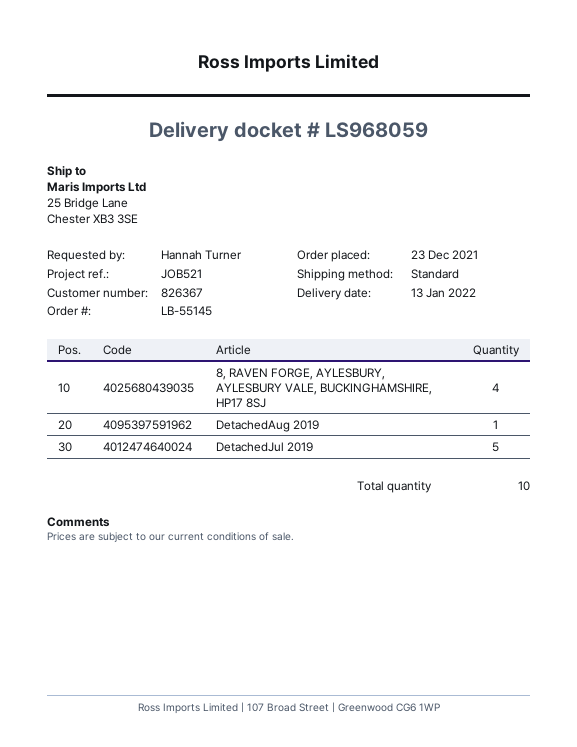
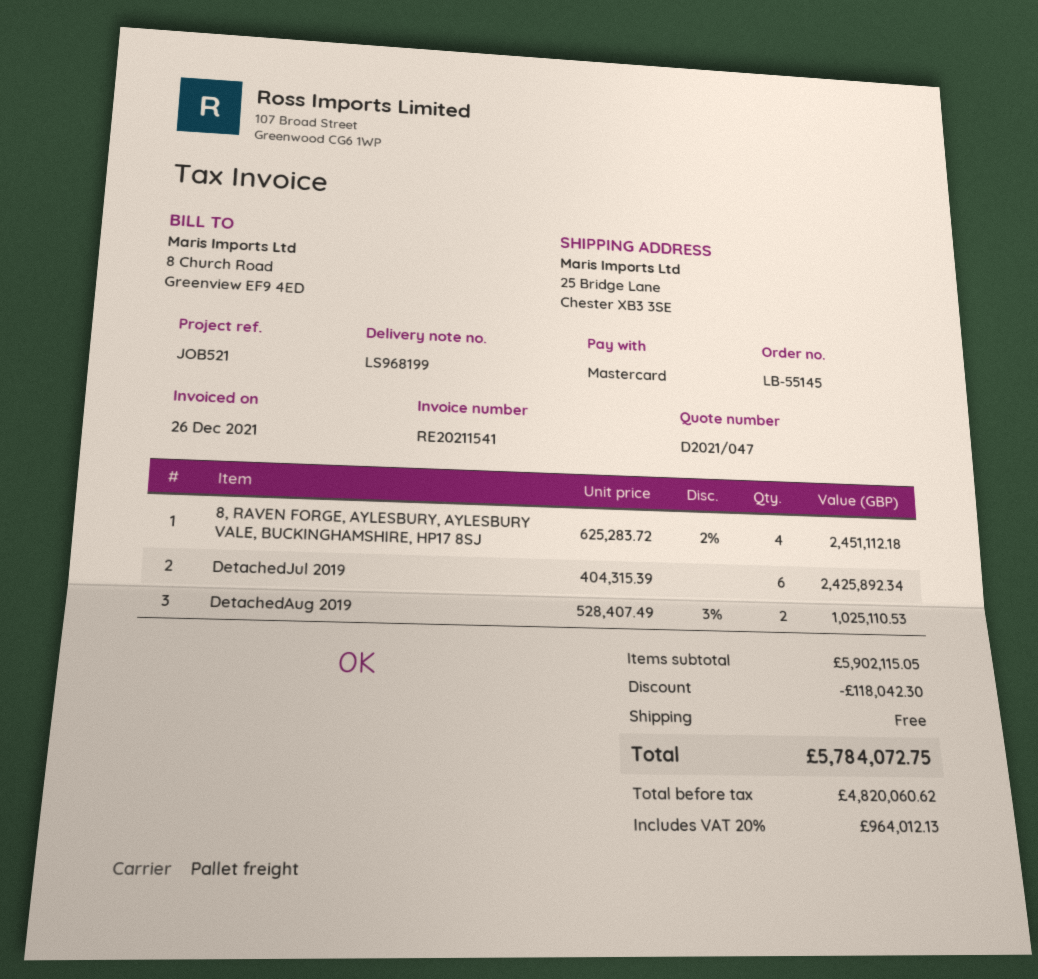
delivery note number: LS968059 -> LS968199
shipping method: standard -> pallet freight
DetachedAug 2019: 1 -> 2
DetachedJul 2019: 5 -> 6

